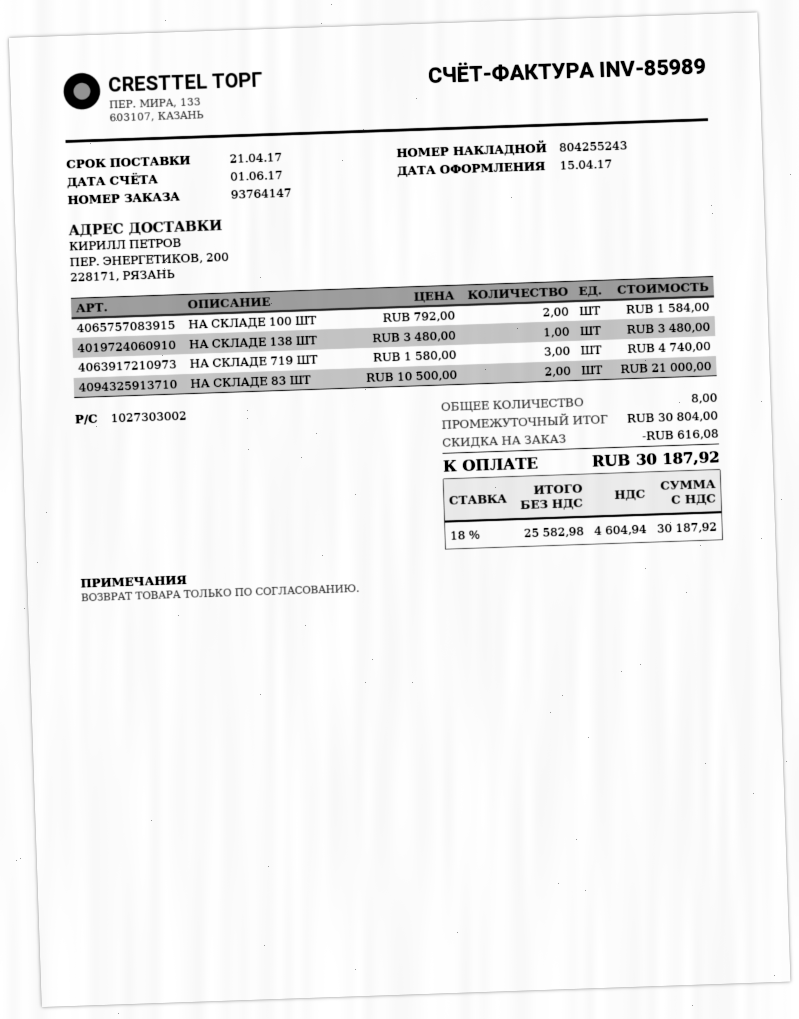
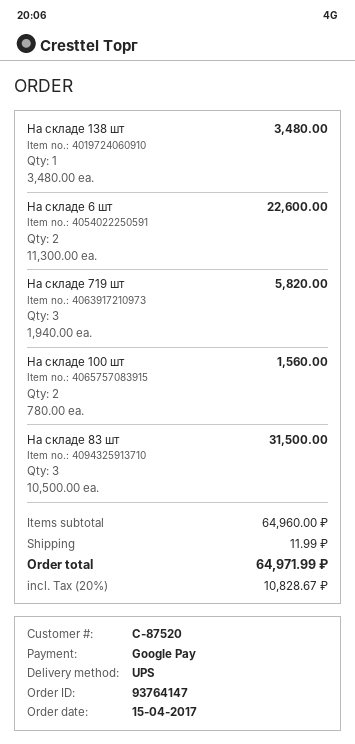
НА СКЛАДЕ 100 ШТ: 2 x 792.00 = 1584.00 -> 2 x 780.00 = 1560.00
НА СКЛАДЕ 719 ШТ: 3 x 1580.00 = 4740.00 -> 3 x 1940.00 = 5820.00
НА СКЛАДЕ 83 ШТ: 2 x 10500.00 = 21000.00 -> 3 x 10500.00 = 31500.00
На складе 6 шт: none -> 2 x 11300.00 = 22600.00
subtotal: 30804.00 -> 64960.00
discount: 616.08 -> none
shipping: none -> 11.99
tax: 18% = 4604.94 -> 20% = 10828.67
total: 30187.92 -> 64971.99

